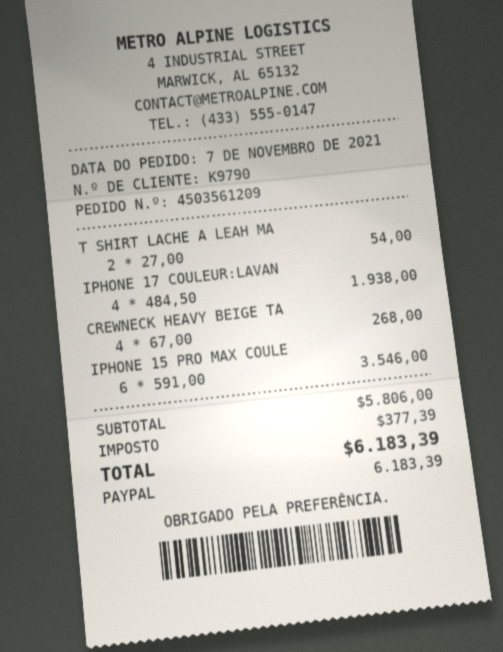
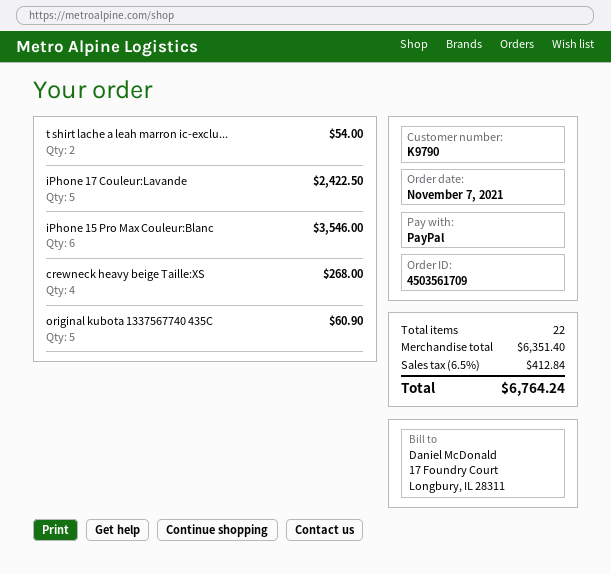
order number: 4503561209 -> 4503561709
IPHONE 17 COULEUR:LAVAN: 4 for 1938.00 -> 5 for 2422.50
original kubota 1337567740 435C: none -> 5 for 60.90
subtotal: 5806.00 -> 6351.40
tax: 377.39 -> 412.84
total: 6183.39 -> 6764.24

